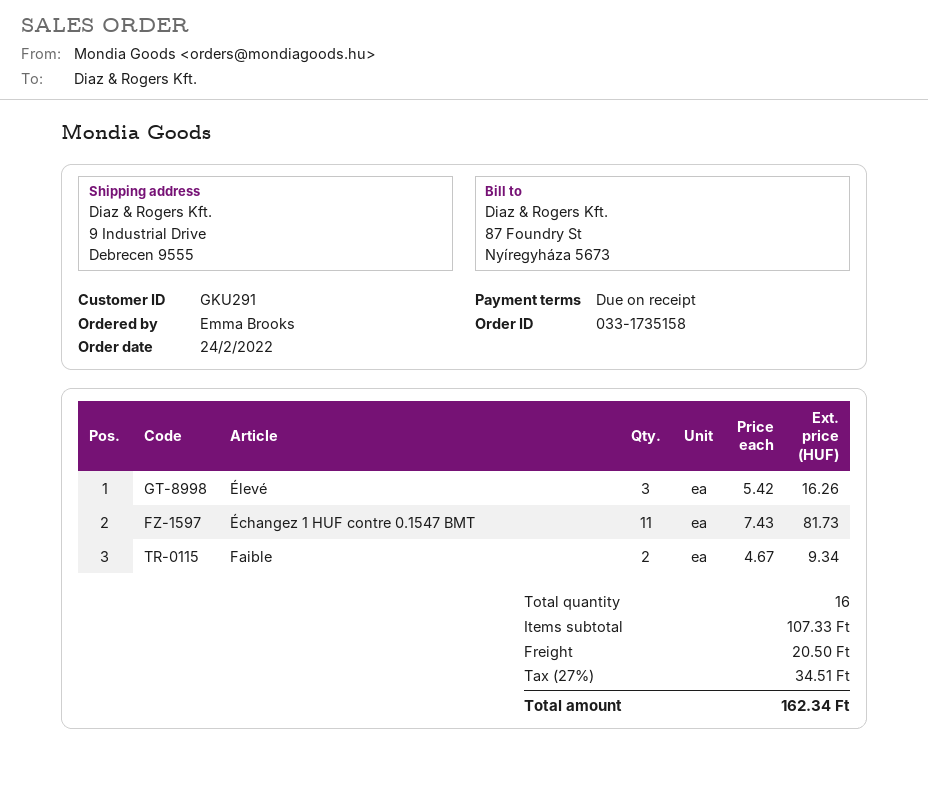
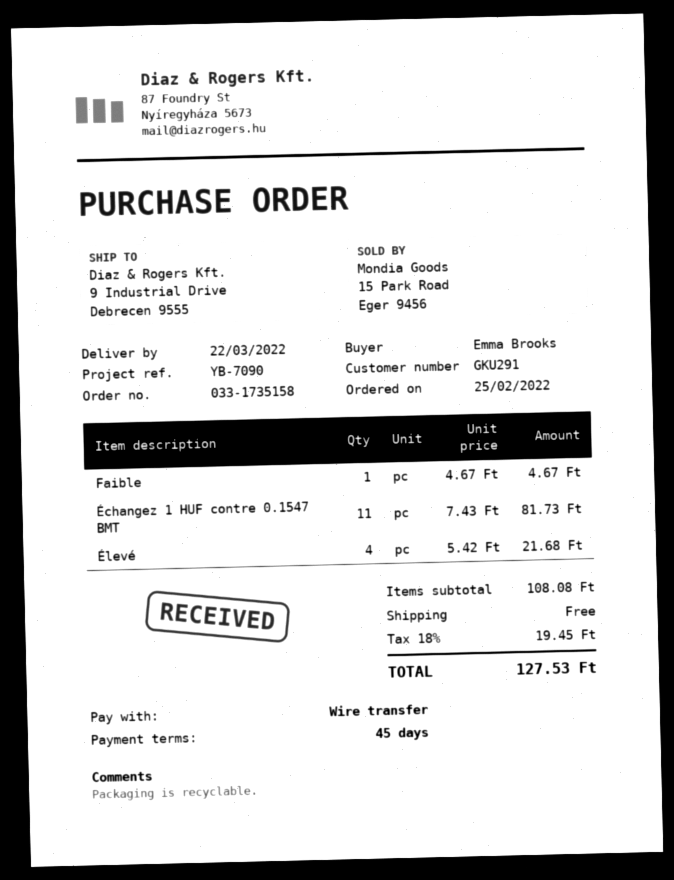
order date: 2022-02-24 -> 2022-02-25
payment terms: on receipt -> 45 days
Élevé: 3 x 5.42 = 16.26 -> 4 x 5.42 = 21.68
Faible: 2 x 4.67 = 9.34 -> 1 x 4.67 = 4.67
subtotal: 107.33 -> 108.08
shipping: 20.50 -> 0.00
tax: 27% = 34.51 -> 18% = 19.45
total: 162.34 -> 127.53

